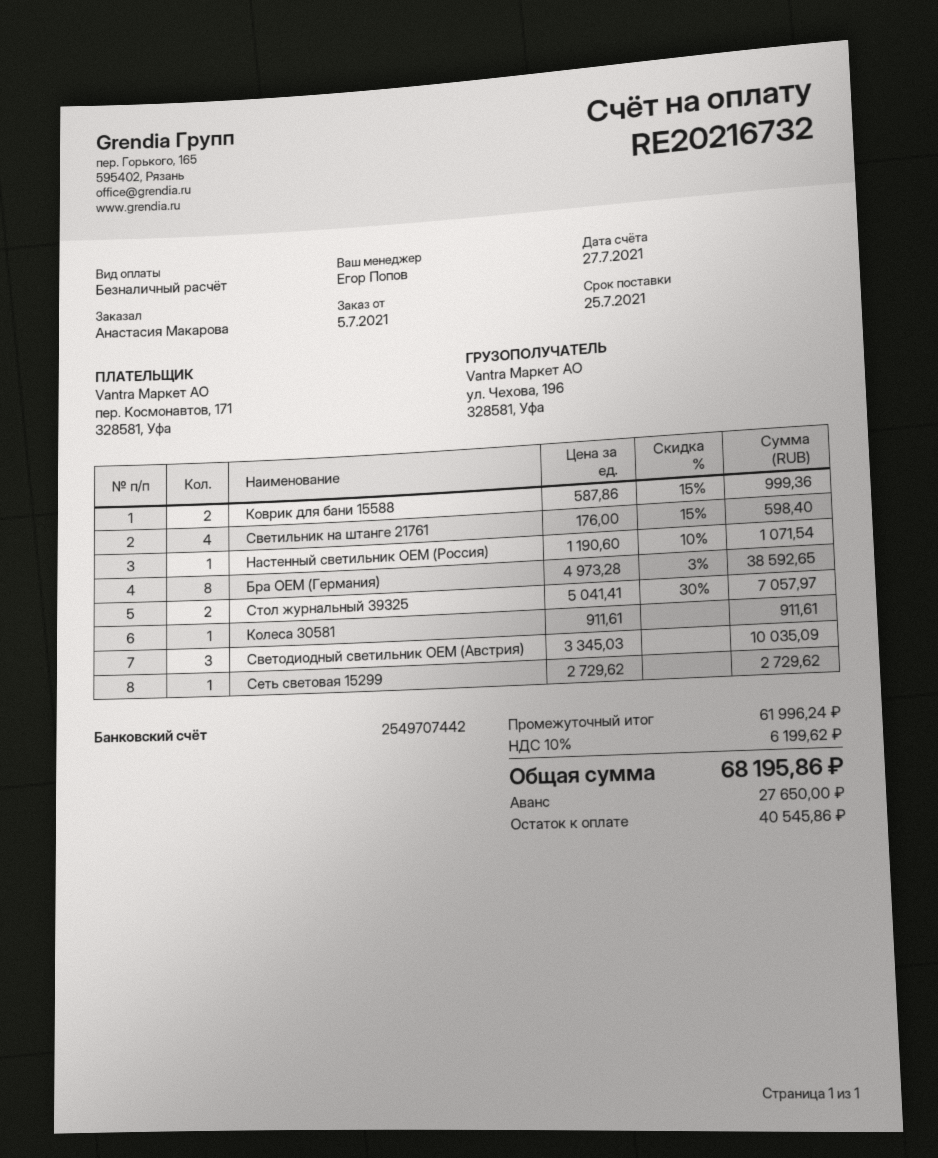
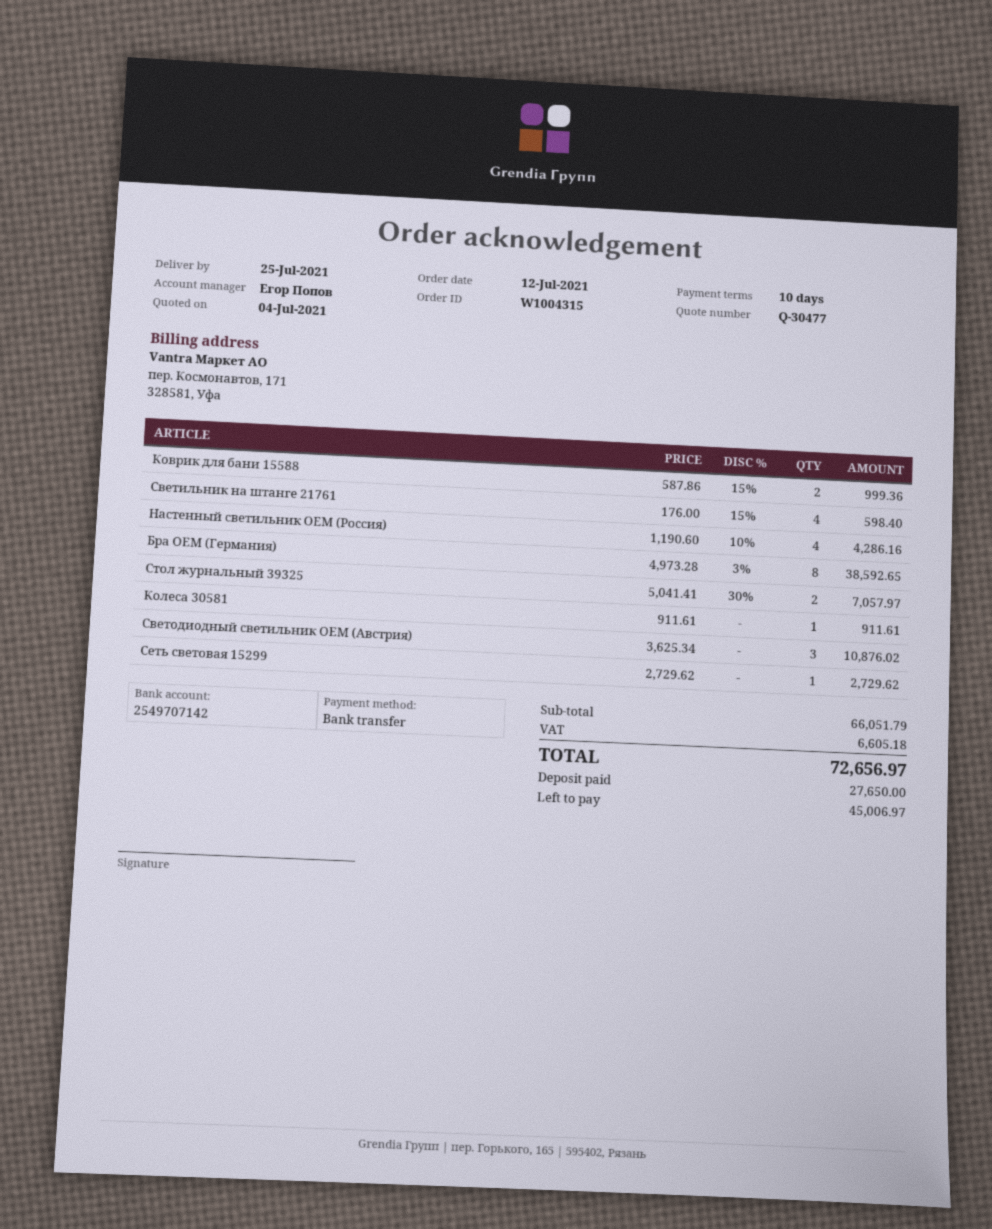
order date: 2021-07-05 -> 2021-07-12
bank account: 2549707442 -> 2549707142
Настенный светильник OEM (Россия): 1 x 1190.60 - 10% = 1071.54 -> 4 x 1190.60 - 10% = 4286.16
Светодиодный светильник OEM (Австрия): 3 x 3345.03 = 10035.09 -> 3 x 3625.34 = 10876.02
subtotal: 61996.24 -> 66051.79
tax: 6199.62 -> 6605.18
total: 68195.86 -> 72656.97
balance: 40545.86 -> 45006.97

